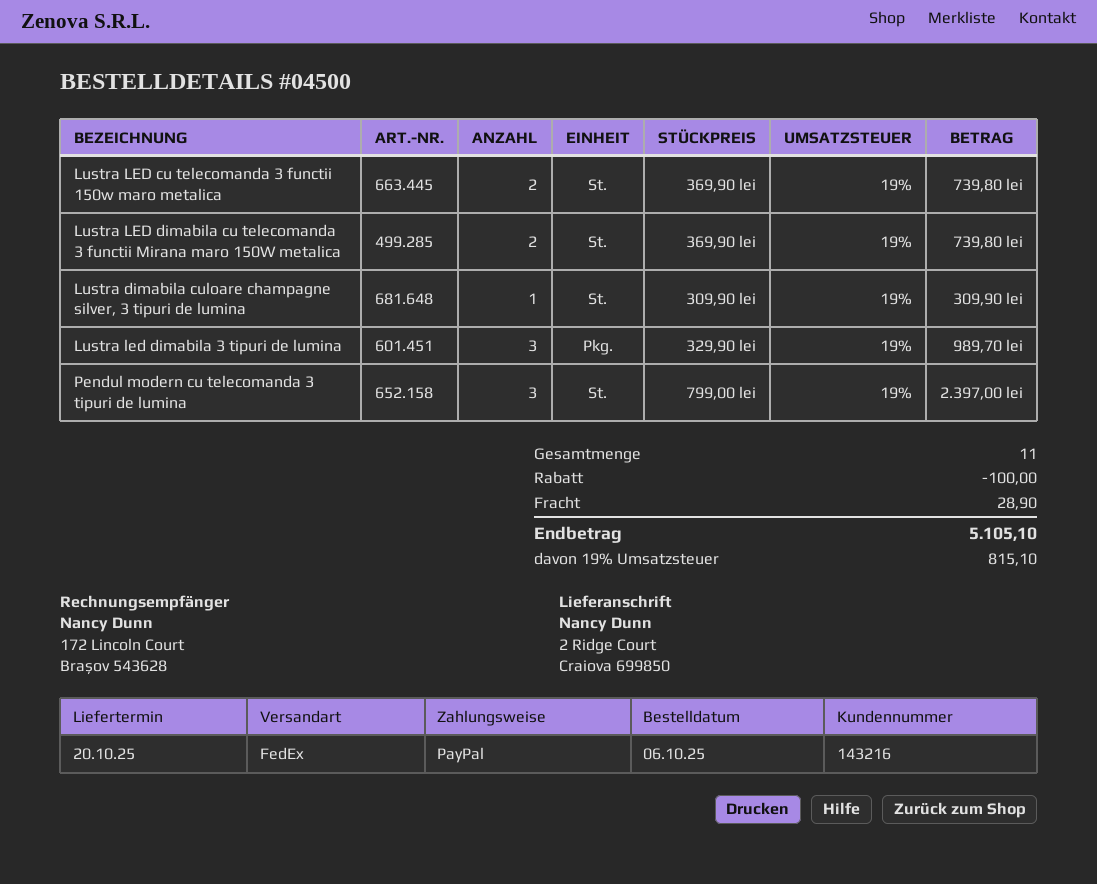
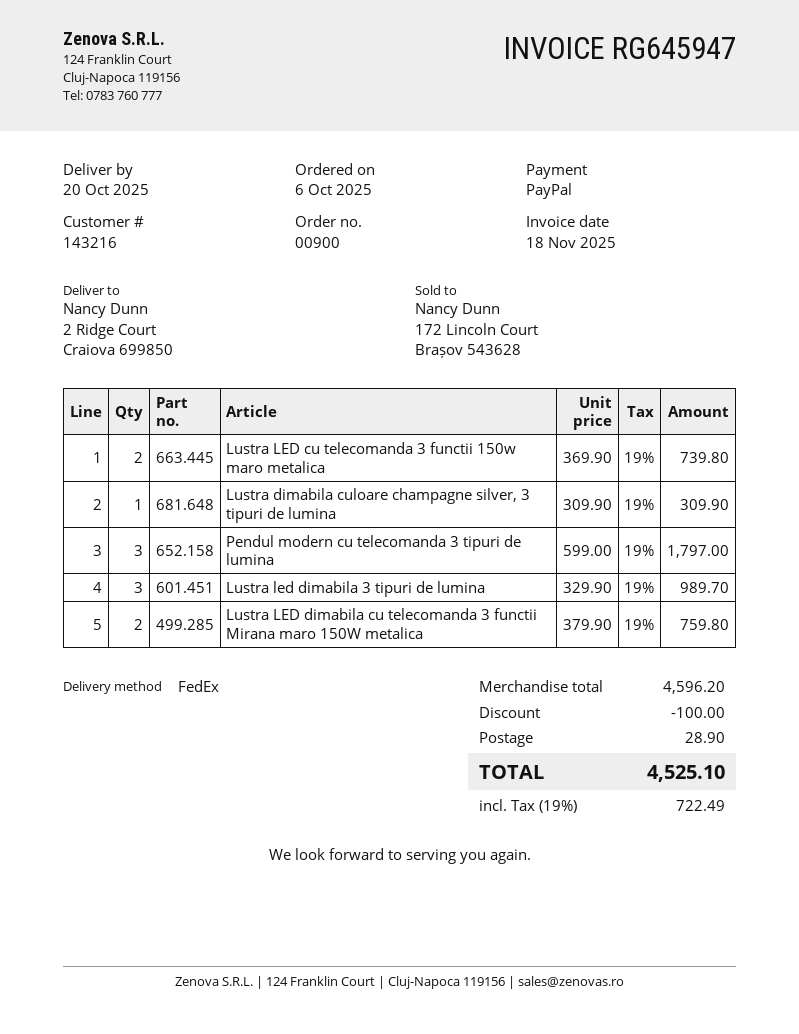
order number: 04500 -> 00900
Lustra LED dimabila cu telecomanda 3 functii Mirana maro 150W metalica: 2 x 369.90 = 739.80 -> 2 x 379.90 = 759.80
Pendul modern cu telecomanda 3 tipuri de lumina: 3 x 799.00 = 2397.00 -> 3 x 599.00 = 1797.00
tax: 19% = 815.10 -> 19% = 722.49
total: 5105.10 -> 4525.10

